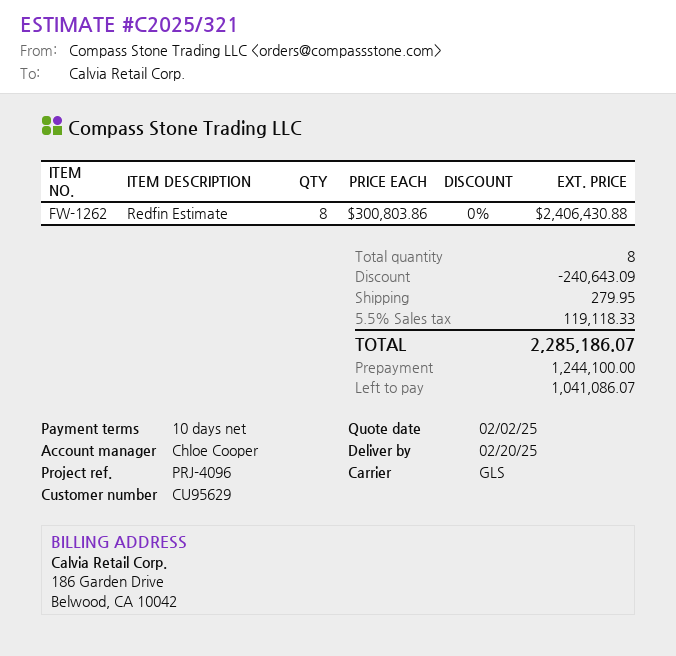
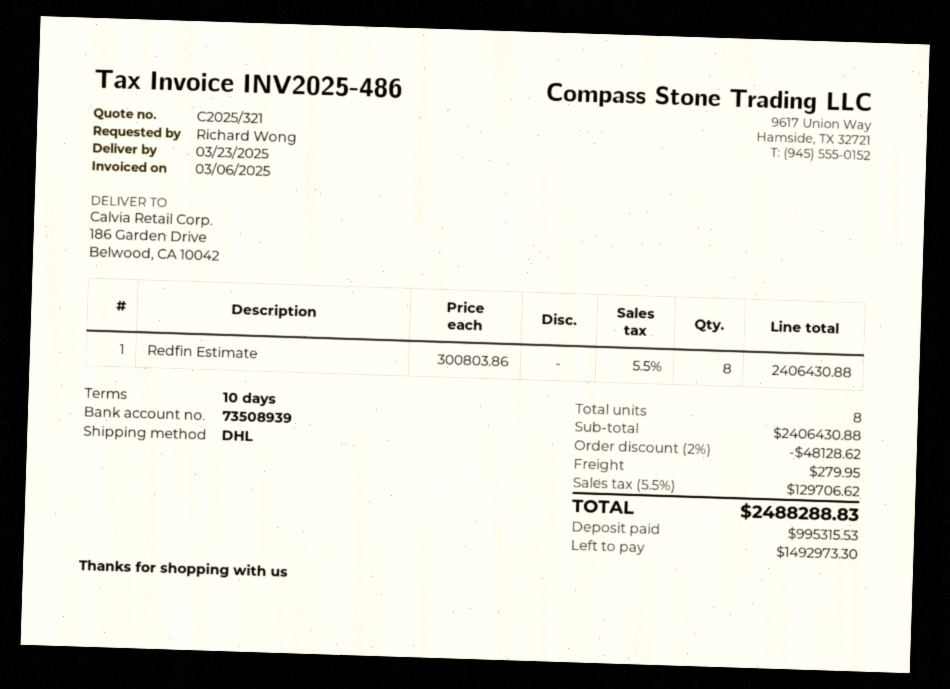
delivery date: 2025-02-20 -> 2025-03-23
shipping method: GLS -> DHL
discount: 240643.09 -> 48128.62
tax: 5.5% = 119118.33 -> 5.5% = 129706.62
total: 2285186.07 -> 2488288.83
deposit: 1244100.00 -> 995315.53
balance: 1041086.07 -> 1492973.30

